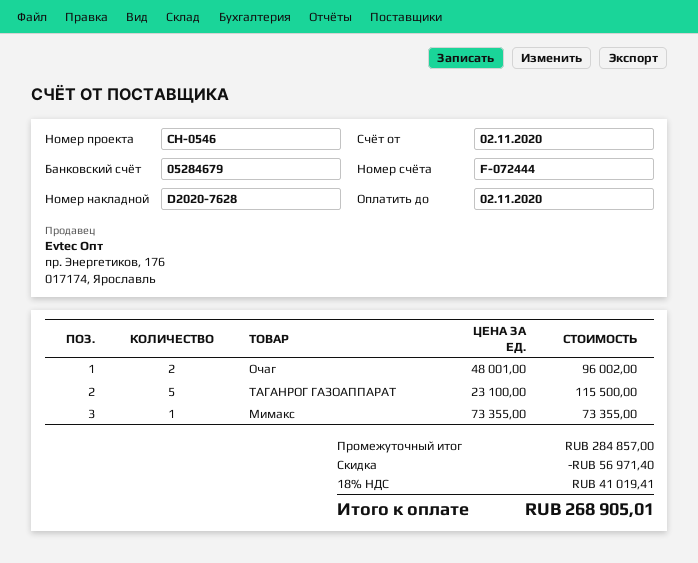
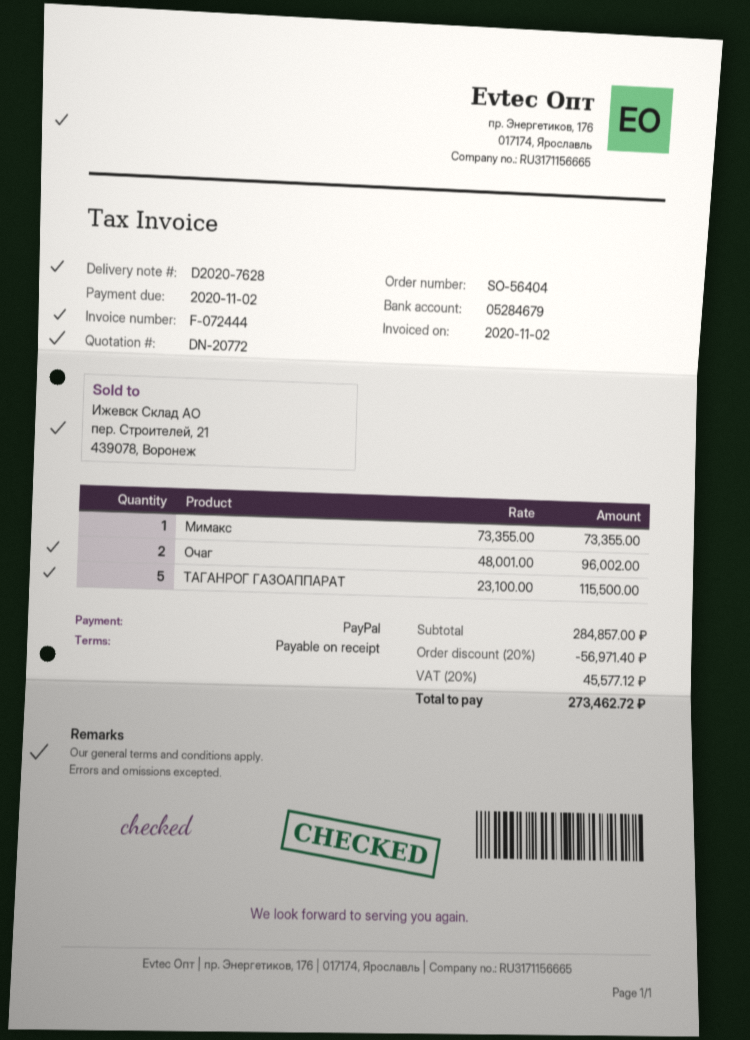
tax: 18% = 41019.41 -> 20% = 45577.12
total: 268905.01 -> 273462.72

